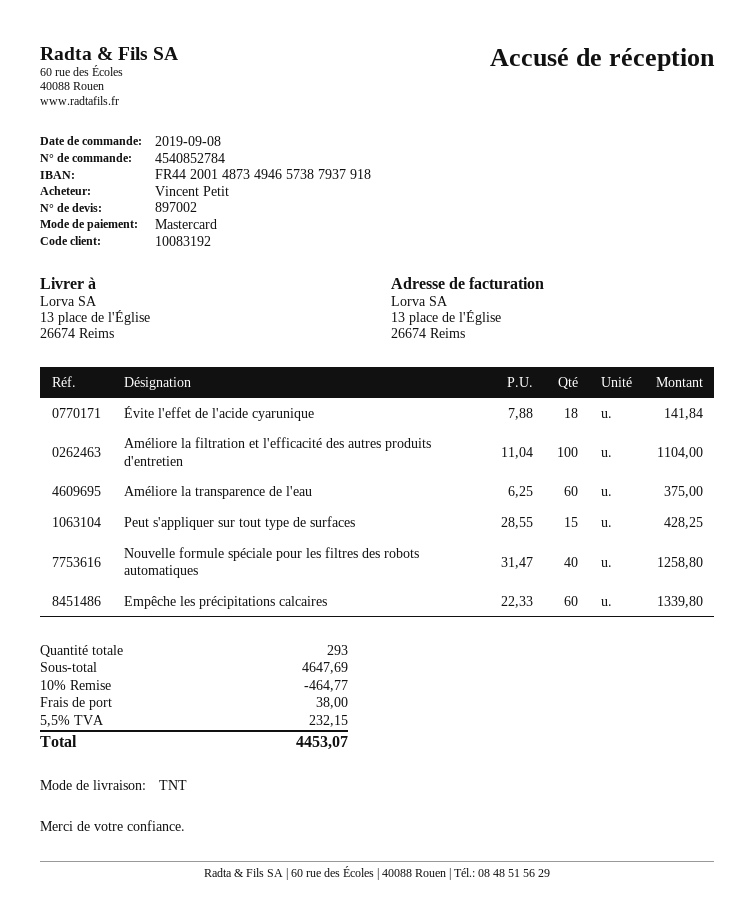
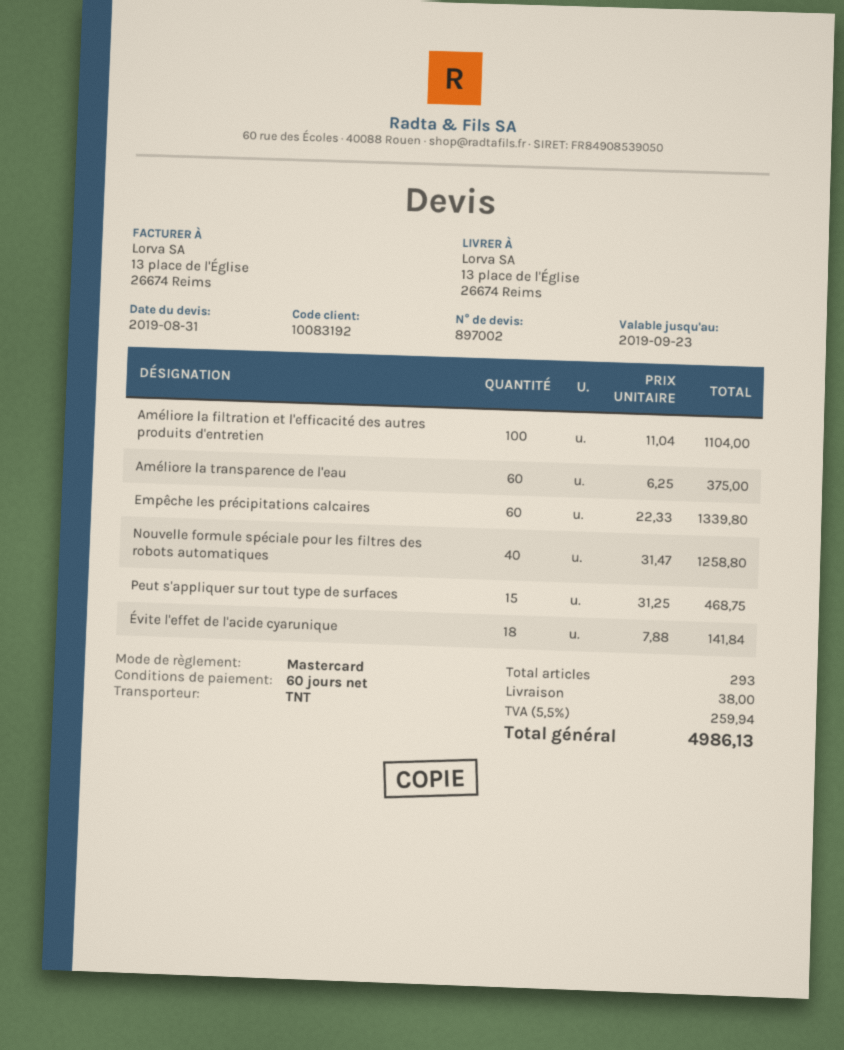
Peut s'appliquer sur tout type de surfaces: 15 x 28.55 = 428.25 -> 15 x 31.25 = 468.75
discount: 10% = 464.77 -> none
tax: 5.5% = 232.15 -> 5.5% = 259.94
total: 4453.07 -> 4986.13

